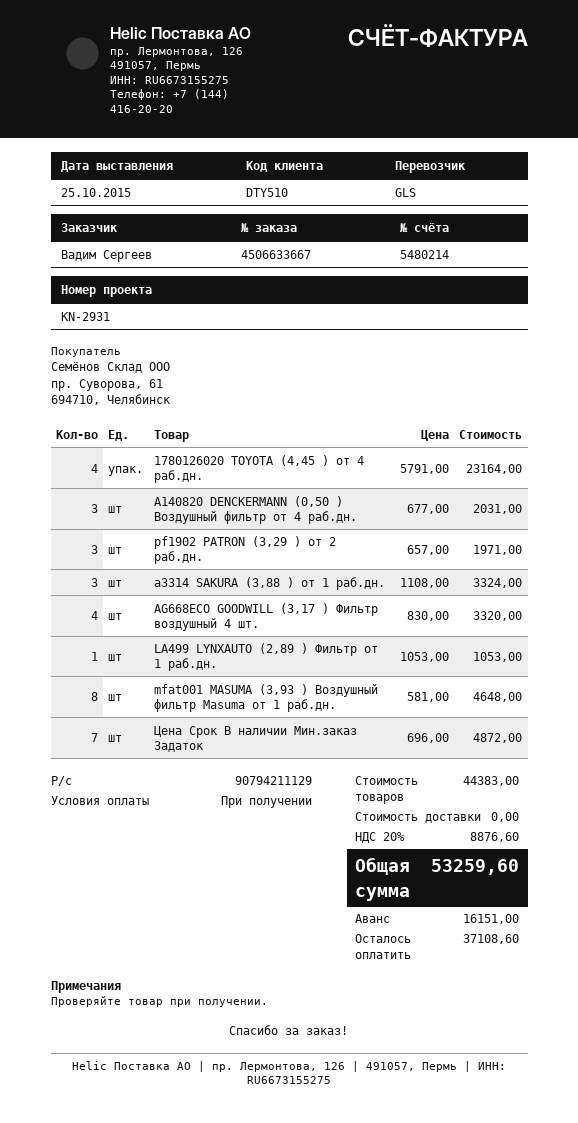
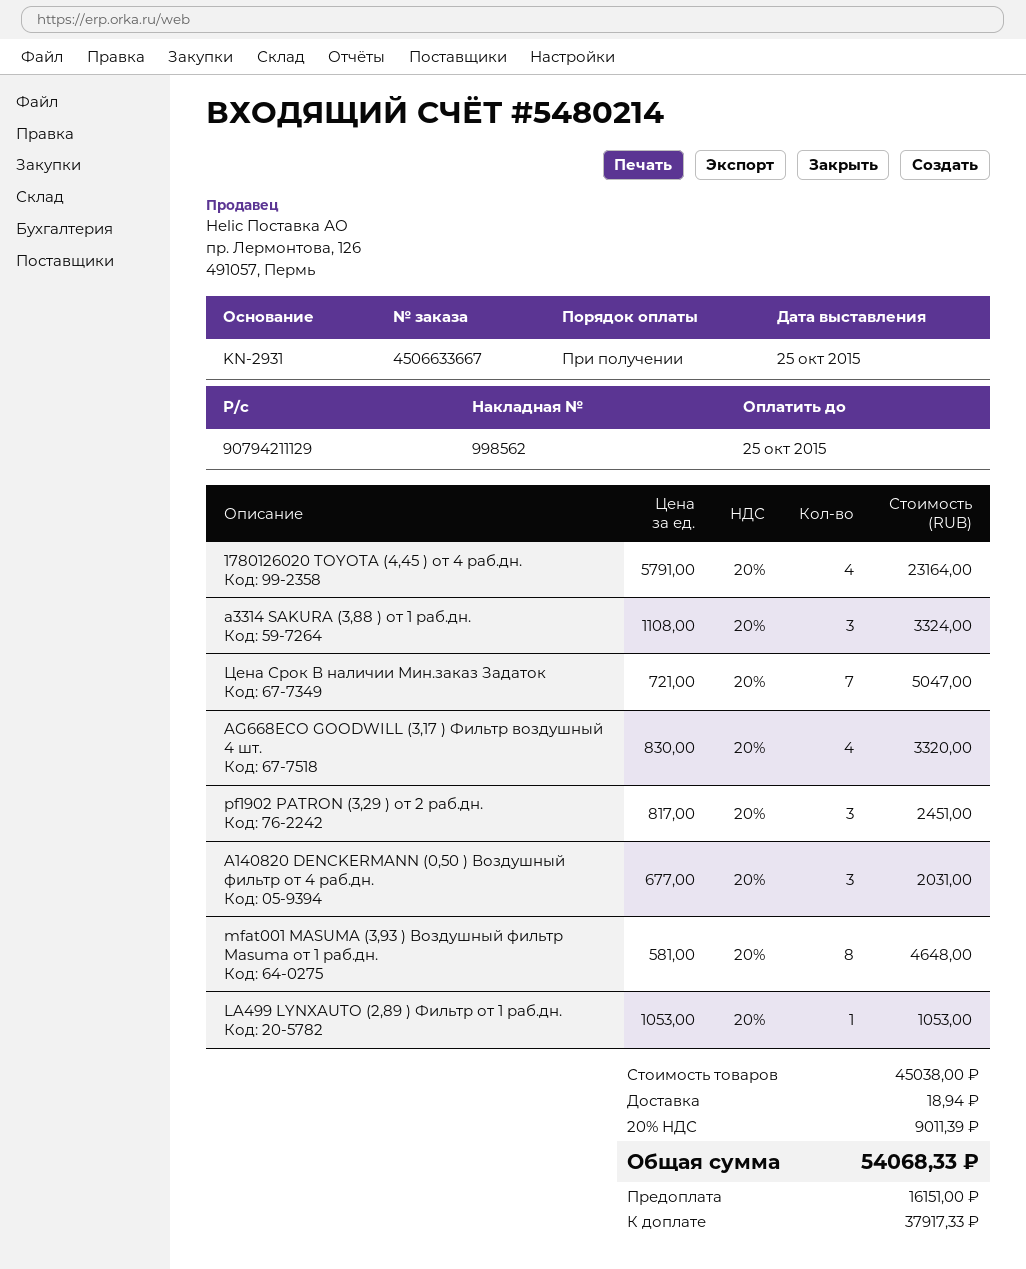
pf1902 PATRON (3,29 ) от 2 раб.дн.: 3 x 657.00 = 1971.00 -> 3 x 817.00 = 2451.00
Цена Срок В наличии Мин.заказ Задаток: 7 x 696.00 = 4872.00 -> 7 x 721.00 = 5047.00
subtotal: 44383.00 -> 45038.00
shipping: 0.00 -> 18.94
tax: 20% = 8876.60 -> 20% = 9011.39
total: 53259.60 -> 54068.33
balance: 37108.60 -> 37917.33

